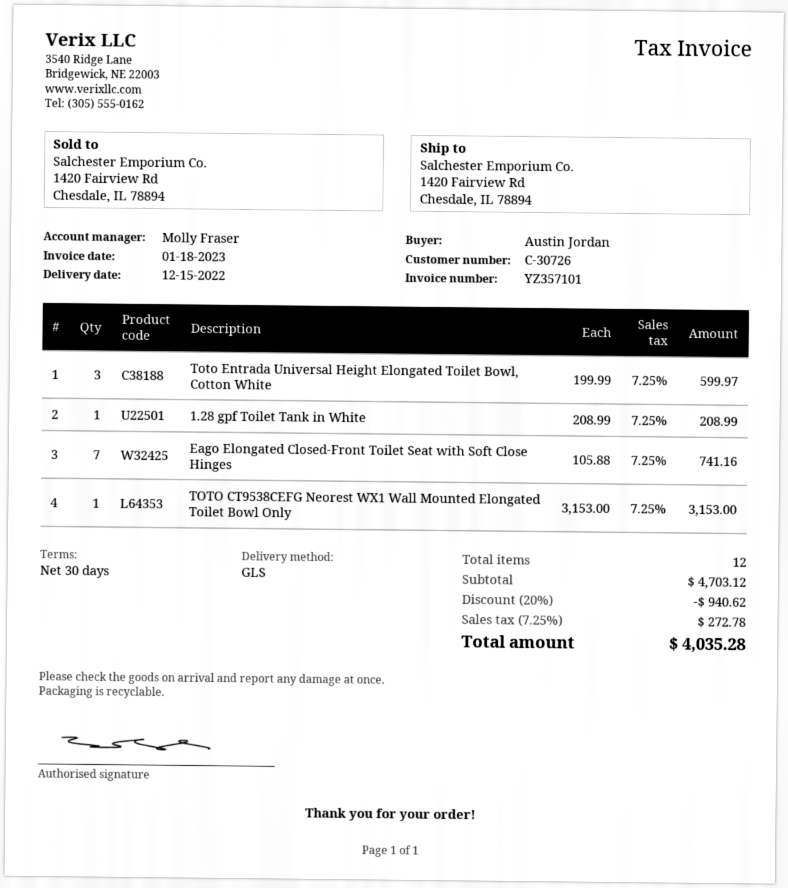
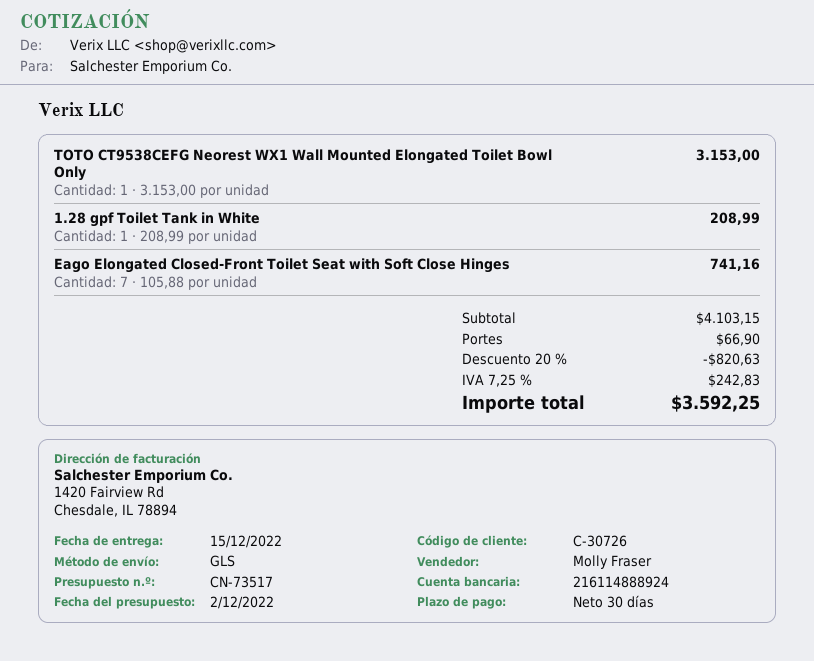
Toto Entrada Universal Height Elongated Toilet Bowl, Cotton White: 3 x 199.99 = 599.97 -> none
subtotal: 4703.12 -> 4103.15
discount: 20% = 940.62 -> 20% = 820.63
shipping: none -> 66.90
tax: 7.25% = 272.78 -> 7.25% = 242.83
total: 4035.28 -> 3592.25

